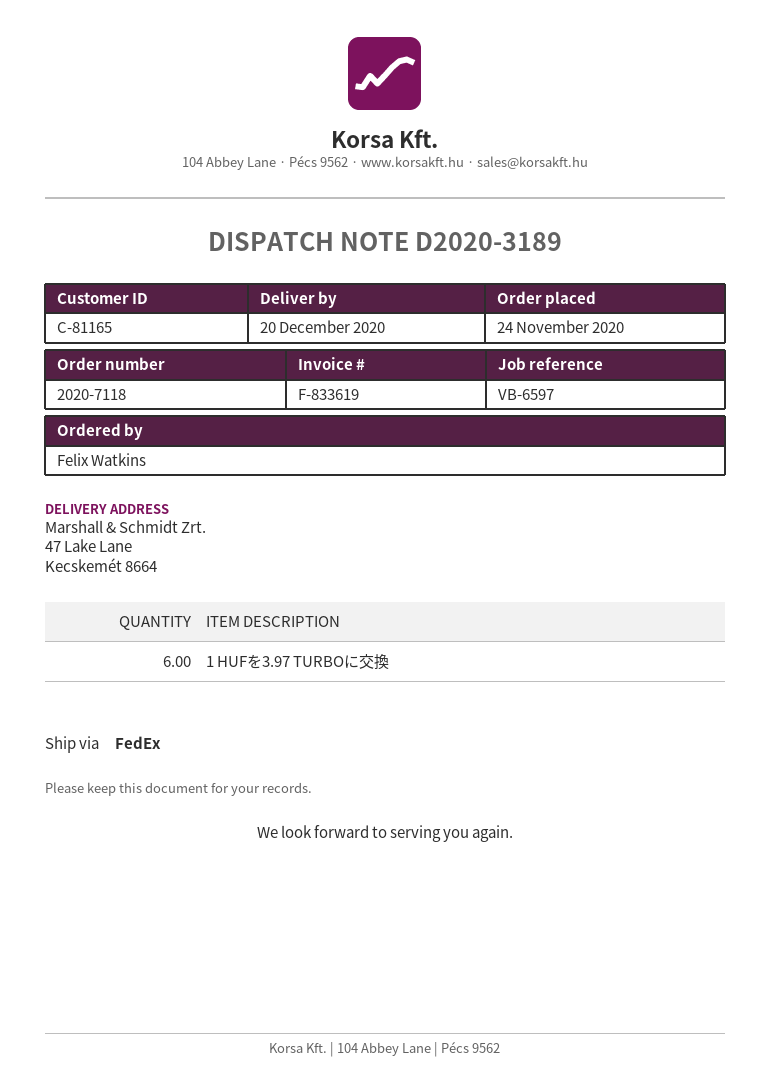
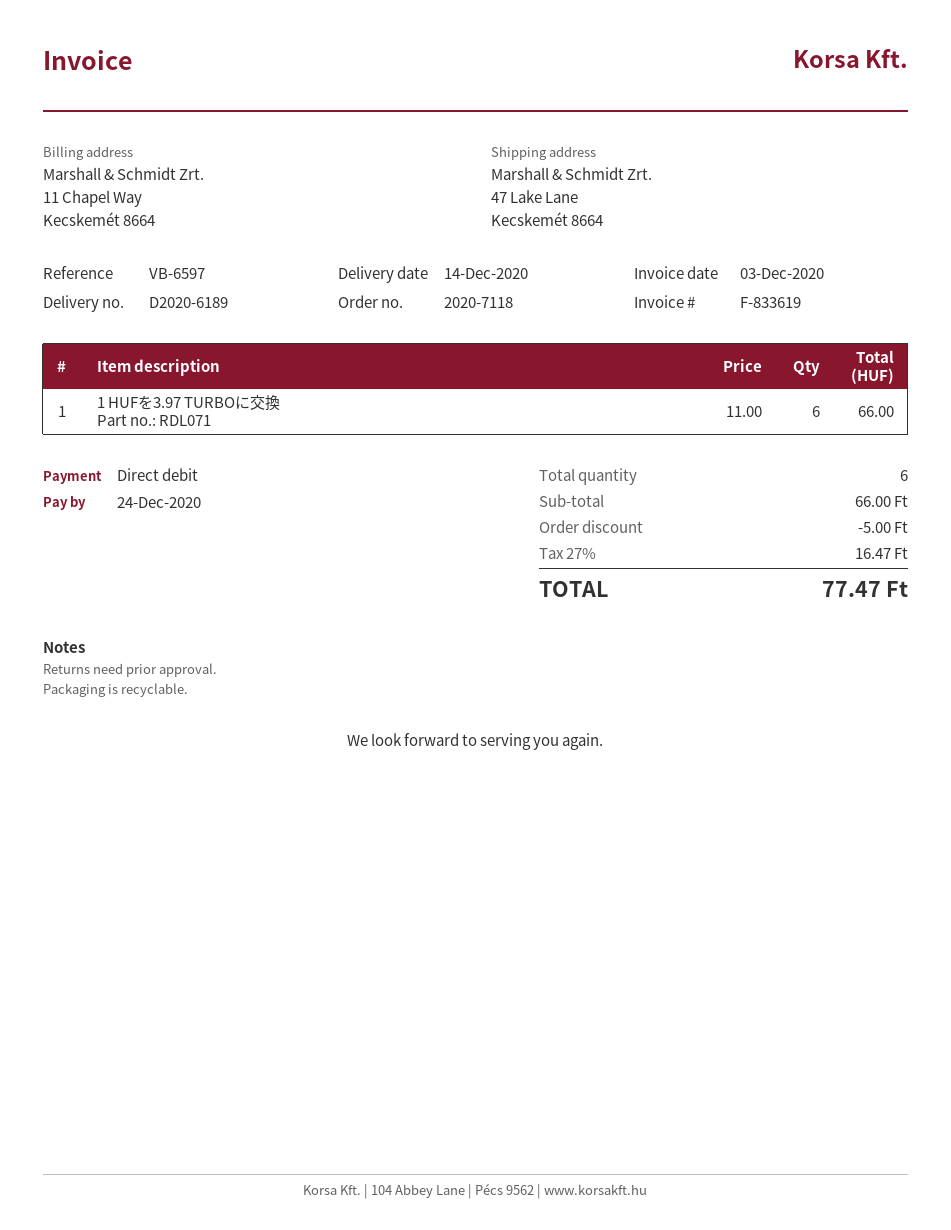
delivery note number: D2020-3189 -> D2020-6189
delivery date: 2020-12-20 -> 2020-12-14

